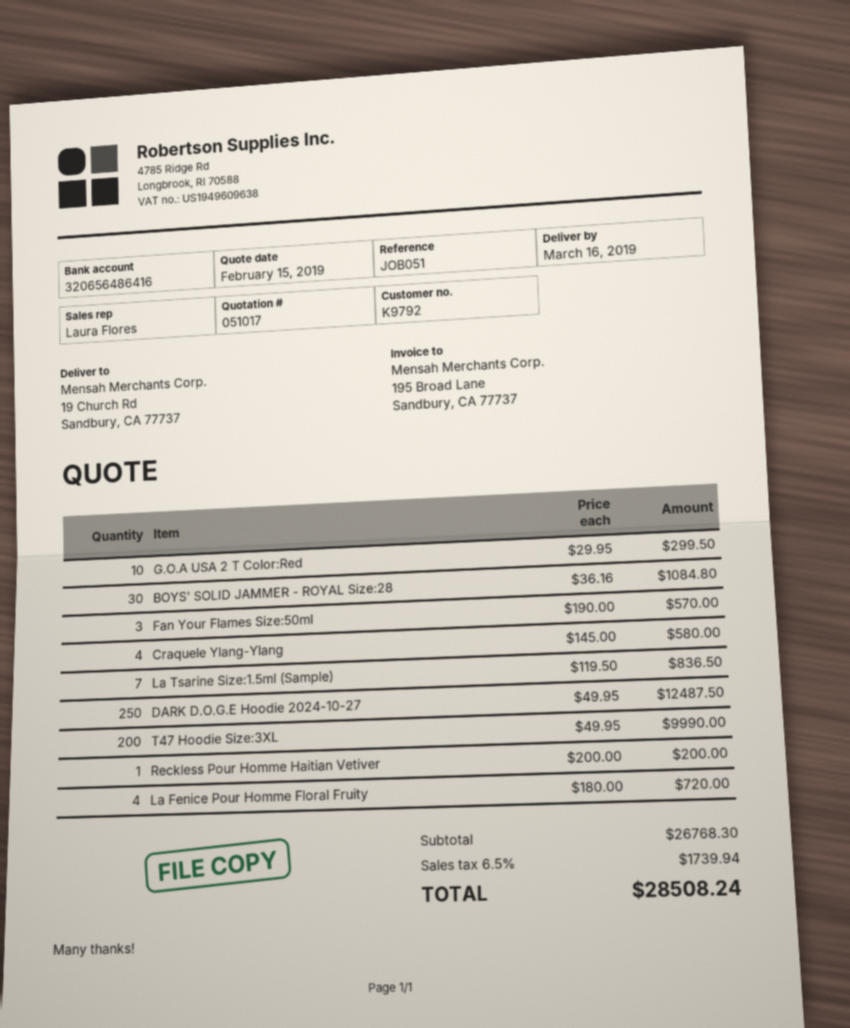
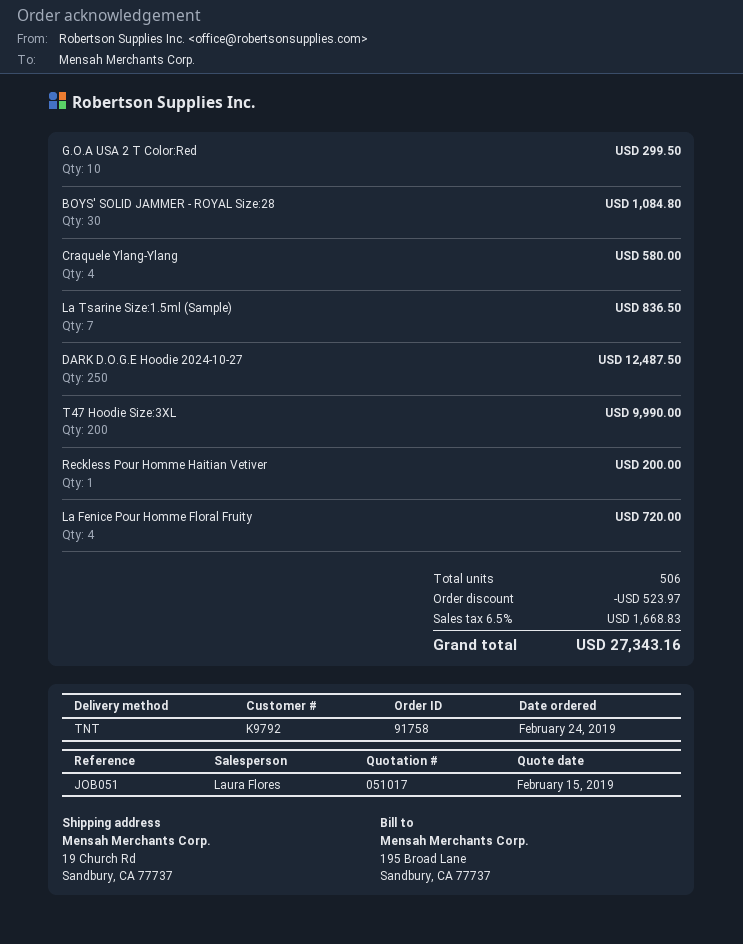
Fan Your Flames Size:50ml: 3 for 570.00 -> none
discount: none -> 523.97
tax: 6.5% = 1739.94 -> 6.5% = 1668.83
total: 28508.24 -> 27343.16

